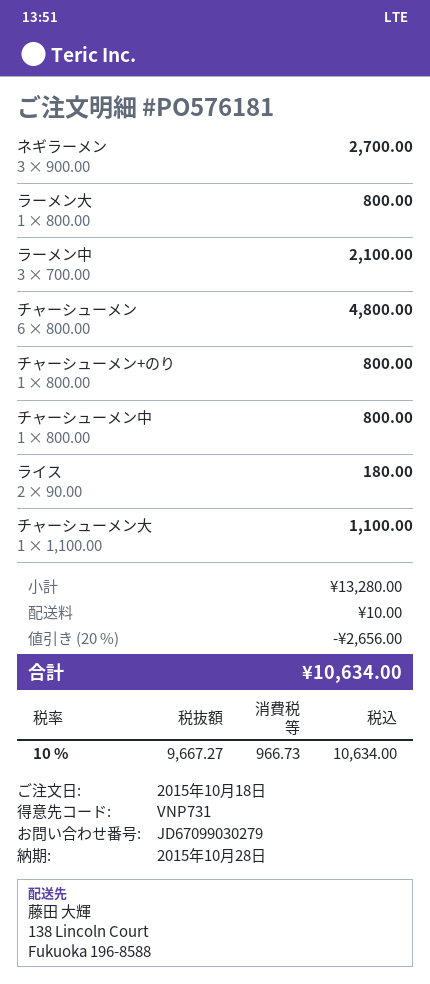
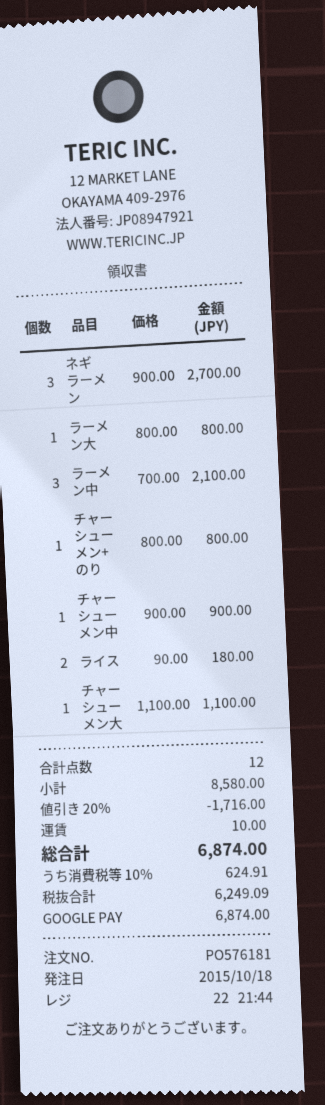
チャーシューメン: 6 x 800.00 = 4800.00 -> none
チャーシューメン中: 1 x 800.00 = 800.00 -> 1 x 900.00 = 900.00
subtotal: 13280.00 -> 8580.00
discount: 20% = 2656.00 -> 20% = 1716.00
net: 9667.27 -> 6249.09
tax: 10% = 966.73 -> 10% = 624.91
total: 10634.00 -> 6874.00

